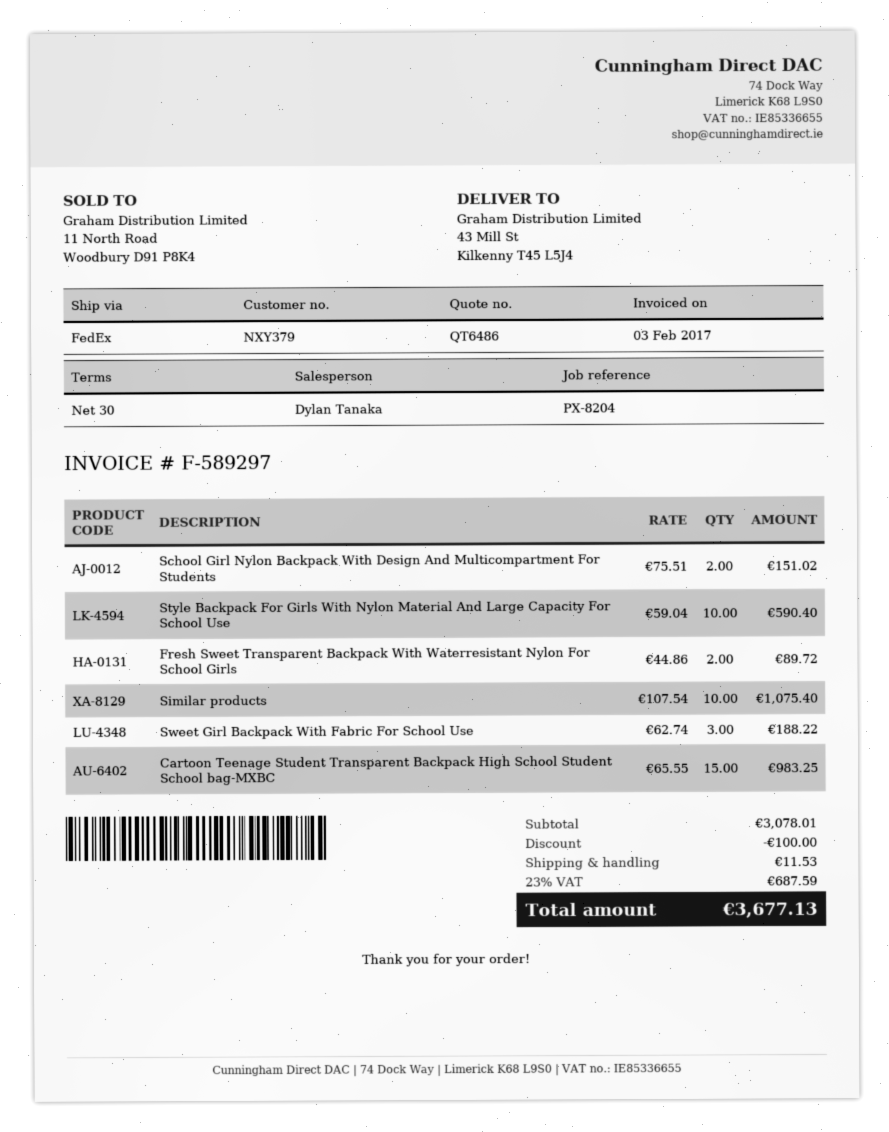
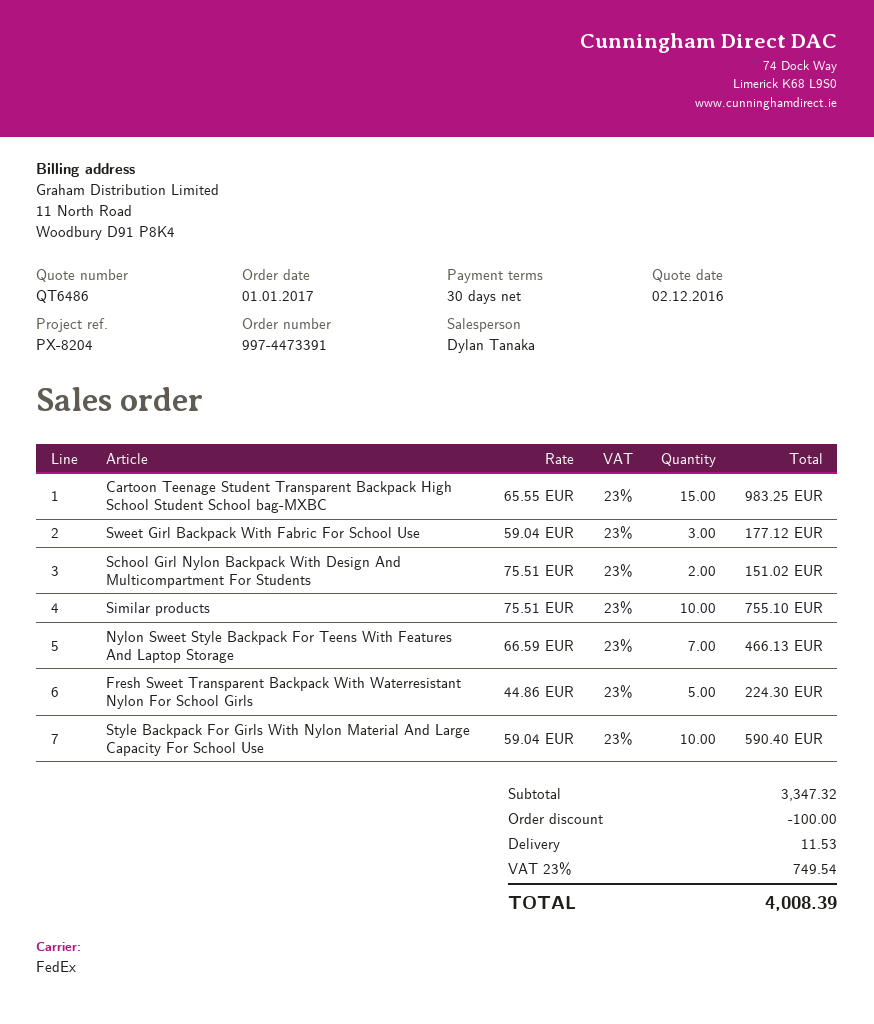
Fresh Sweet Transparent Backpack With Waterresistant Nylon For School Girls: 2 x 44.86 = 89.72 -> 5 x 44.86 = 224.30
Similar products: 10 x 107.54 = 1075.40 -> 10 x 75.51 = 755.10
Sweet Girl Backpack With Fabric For School Use: 3 x 62.74 = 188.22 -> 3 x 59.04 = 177.12
Nylon Sweet Style Backpack For Teens With Features And Laptop Storage: none -> 7 x 66.59 = 466.13
subtotal: 3078.01 -> 3347.32
tax: 23% = 687.59 -> 23% = 749.54
total: 3677.13 -> 4008.39

